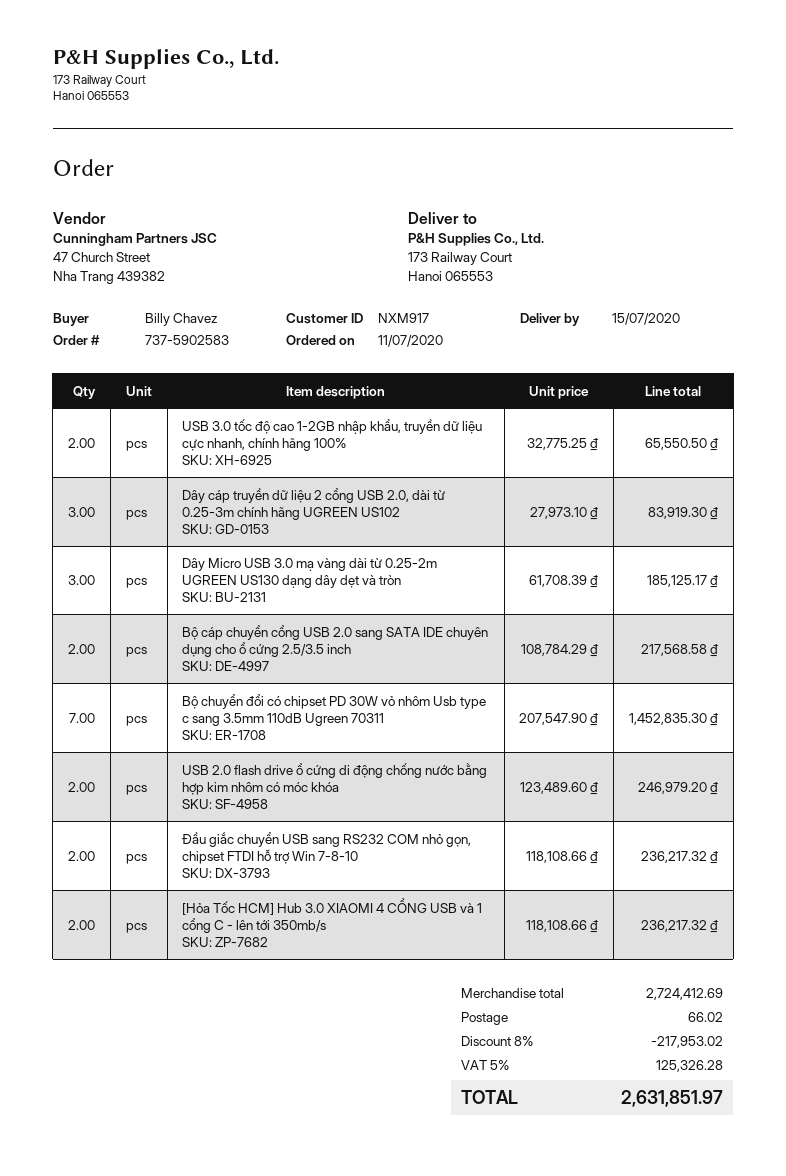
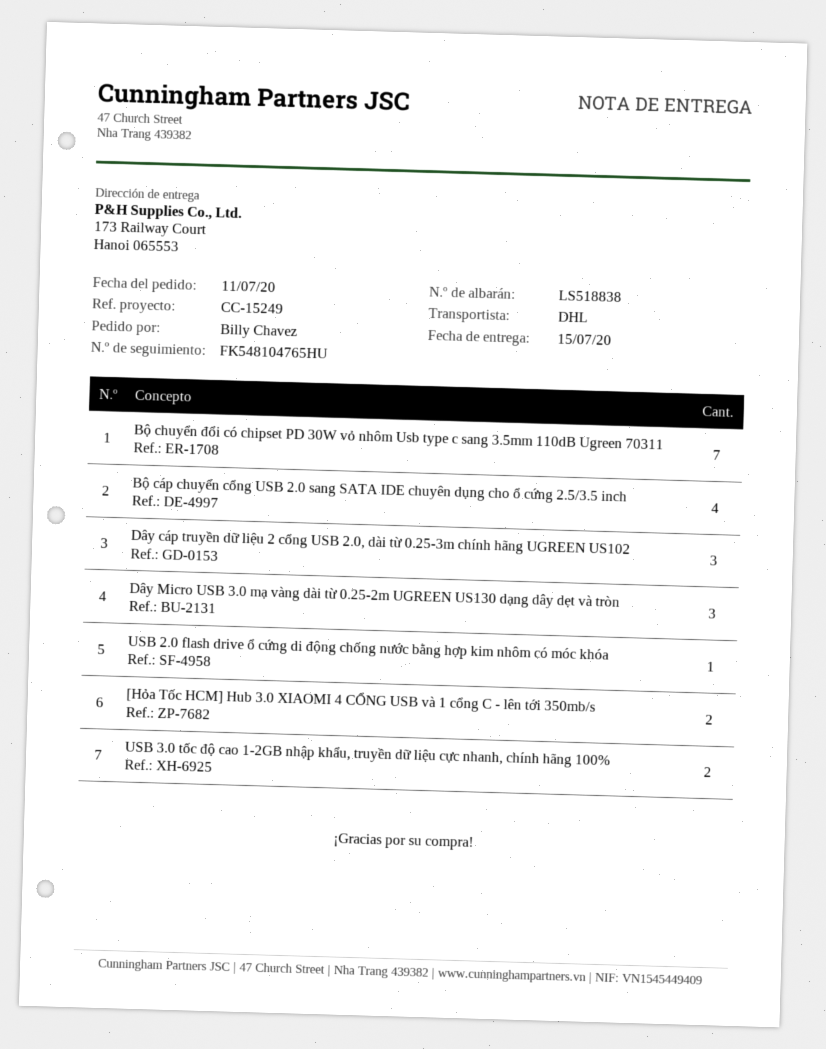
Bộ cáp chuyển cổng USB 2.0 sang SATA IDE chuyên dụng cho ổ cứng 2.5/3.5 inch: 2 -> 4
USB 2.0 flash drive ổ cứng di động chống nước bằng hợp kim nhôm có móc khóa: 2 -> 1
Đầu giắc chuyển USB sang RS232 COM nhỏ gọn, chipset FTDI hỗ trợ Win 7-8-10: 2 -> none

